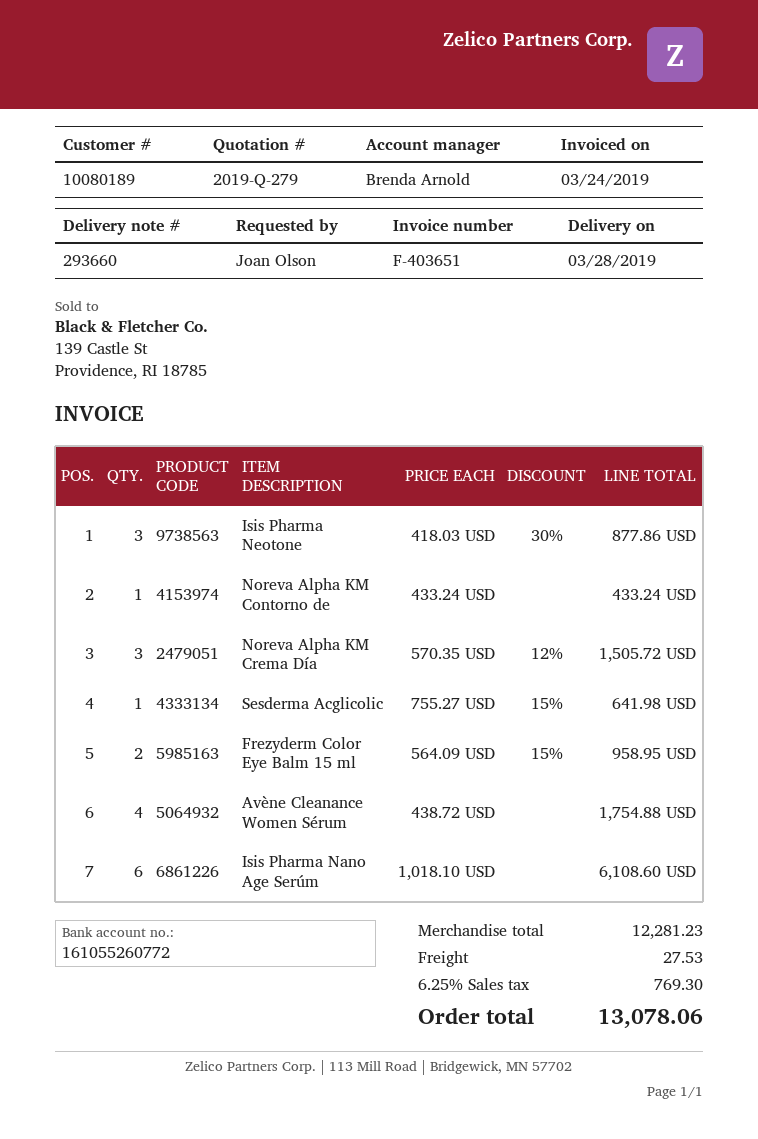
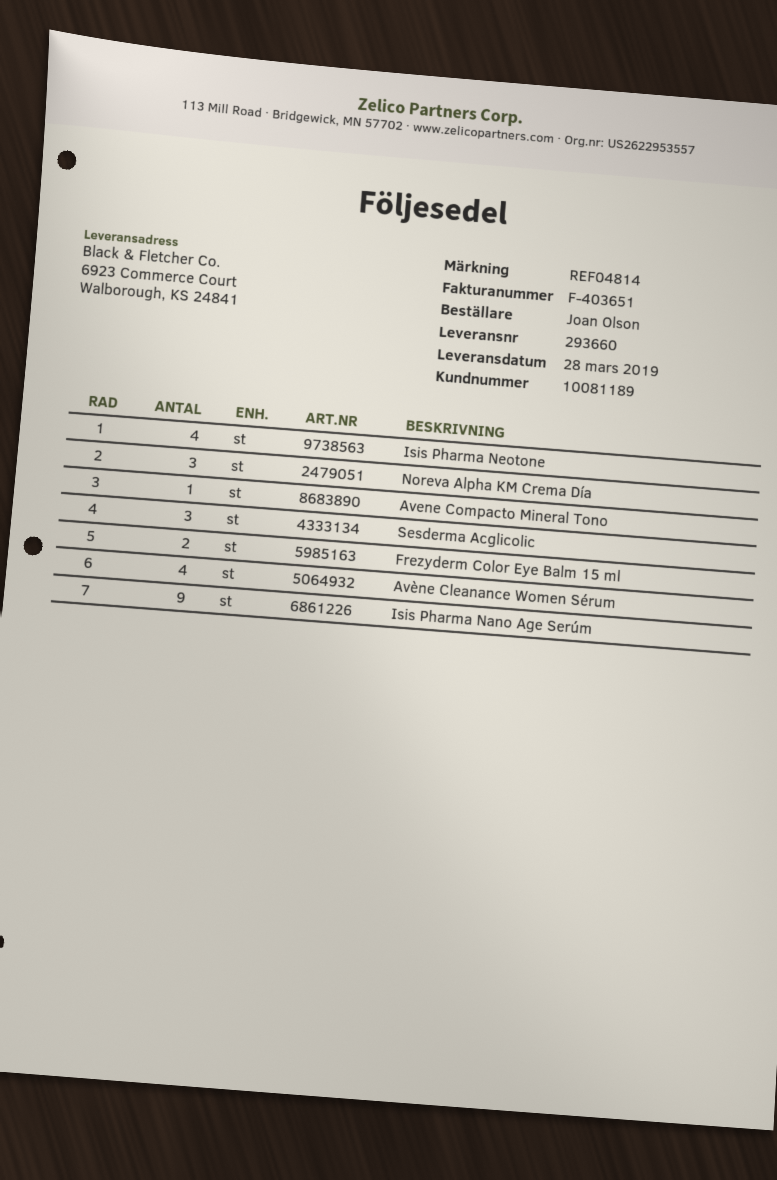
customer number: 10080189 -> 10081189
Isis Pharma Neotone: 3 -> 4
Noreva Alpha KM Contorno de: 1 -> none
Sesderma Acglicolic: 1 -> 3
Isis Pharma Nano Age Serúm: 6 -> 9
Avene Compacto Mineral Tono: none -> 1

